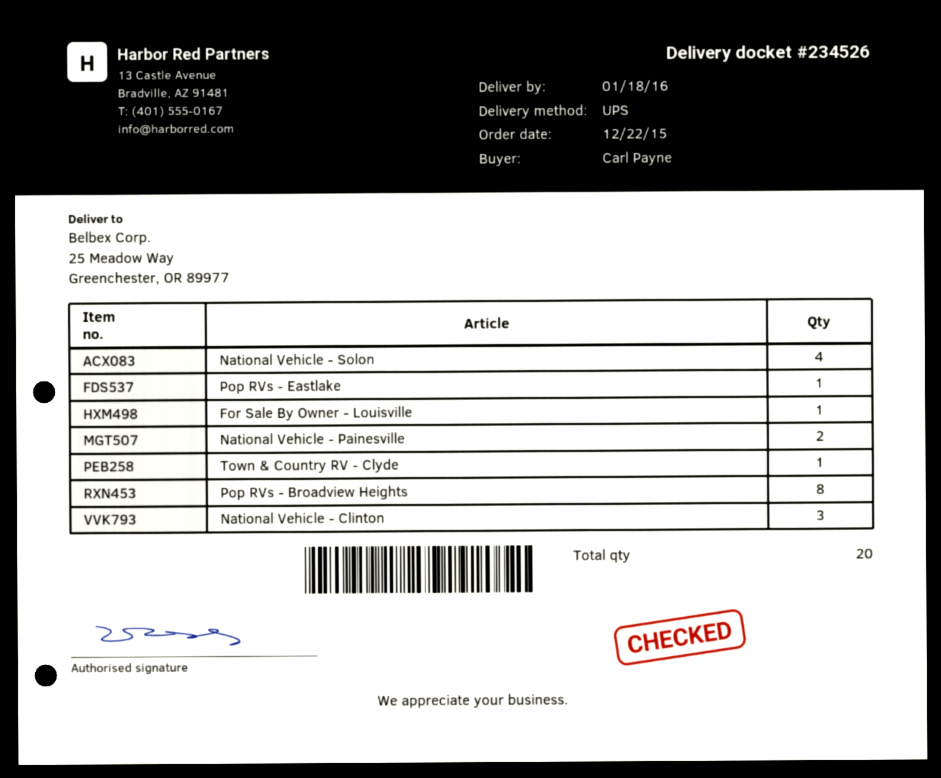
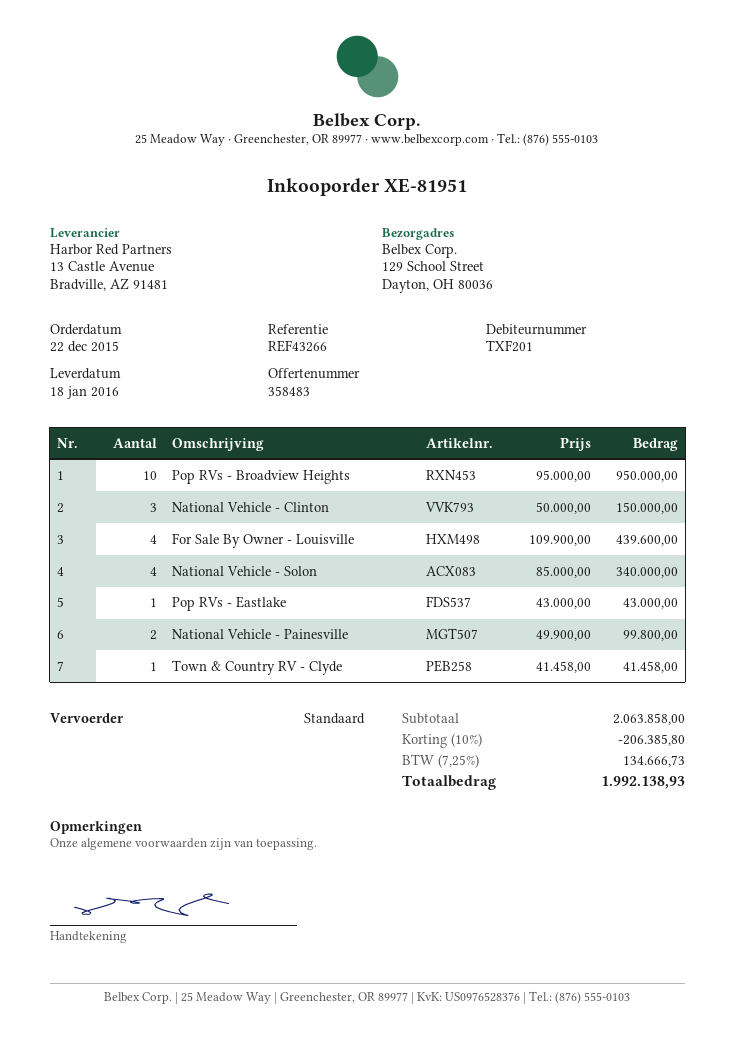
shipping method: UPS -> standard
ship to: 25 Meadow Way, Greenchester, OR 89977 -> 129 School Street, Dayton, OH 80036
For Sale By Owner - Louisville: 1 -> 4
Pop RVs - Broadview Heights: 8 -> 10

